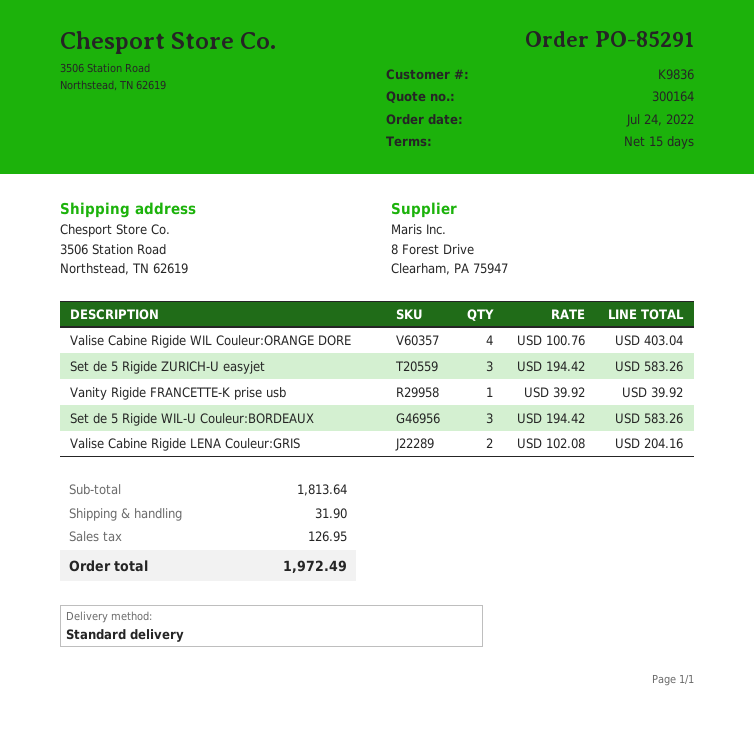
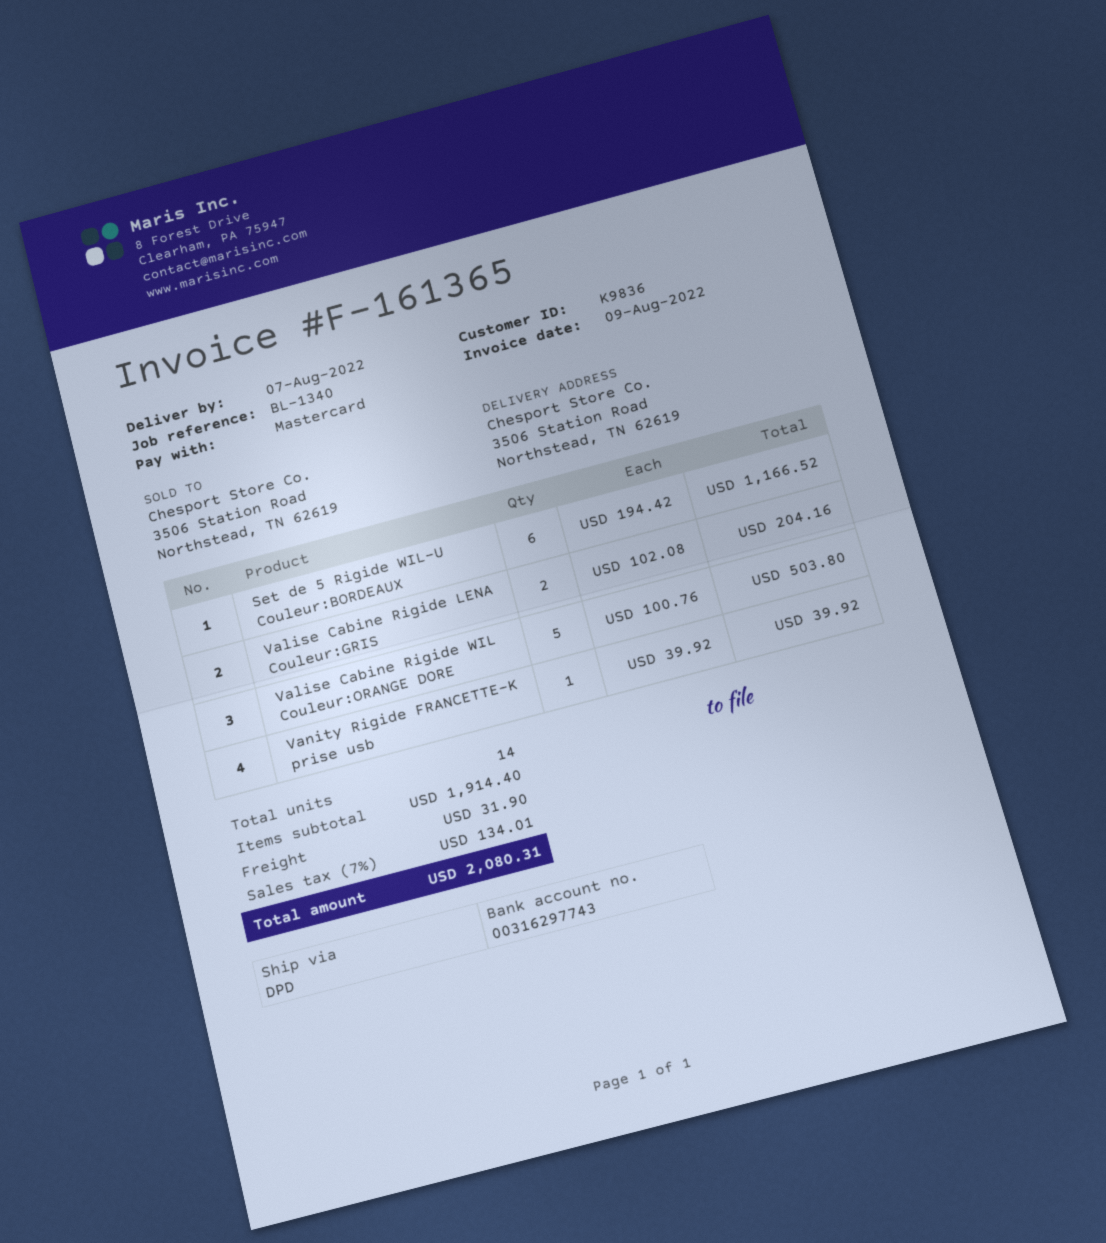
shipping method: standard -> DPD
Valise Cabine Rigide WIL Couleur:ORANGE DORE: 4 x 100.76 = 403.04 -> 5 x 100.76 = 503.80
Set de 5 Rigide ZURICH-U easyjet: 3 x 194.42 = 583.26 -> none
Set de 5 Rigide WIL-U Couleur:BORDEAUX: 3 x 194.42 = 583.26 -> 6 x 194.42 = 1166.52
subtotal: 1813.64 -> 1914.40
tax: 126.95 -> 134.01
total: 1972.49 -> 2080.31

